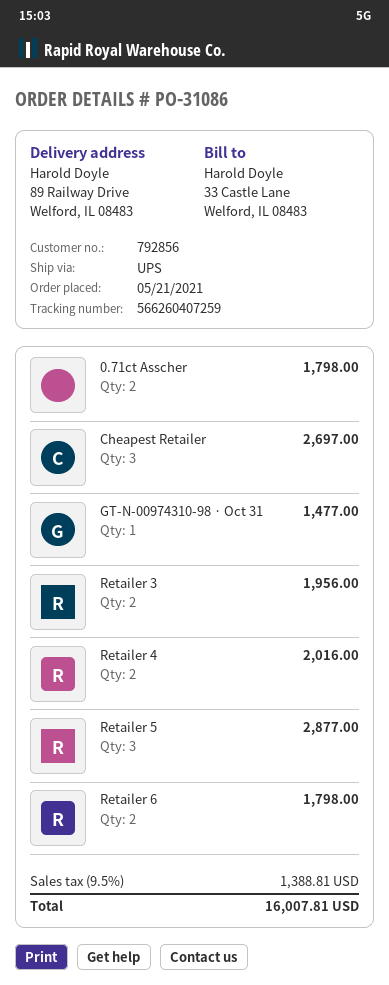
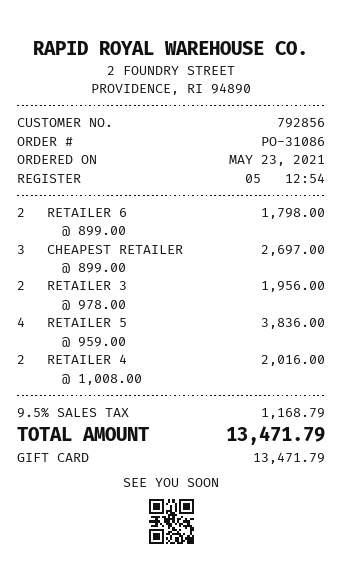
order date: 2021-05-21 -> 2021-05-23
0.71ct Asscher: 2 for 1798.00 -> none
GT-N-00974310-98 · Oct 31: 1 for 1477.00 -> none
Retailer 5: 3 for 2877.00 -> 4 for 3836.00
tax: 9.5% = 1388.81 -> 9.5% = 1168.79
total: 16007.81 -> 13471.79

